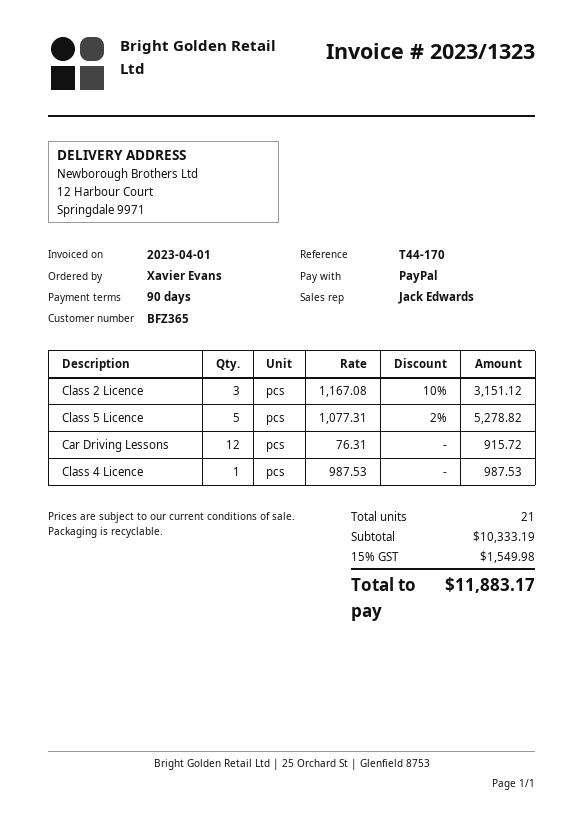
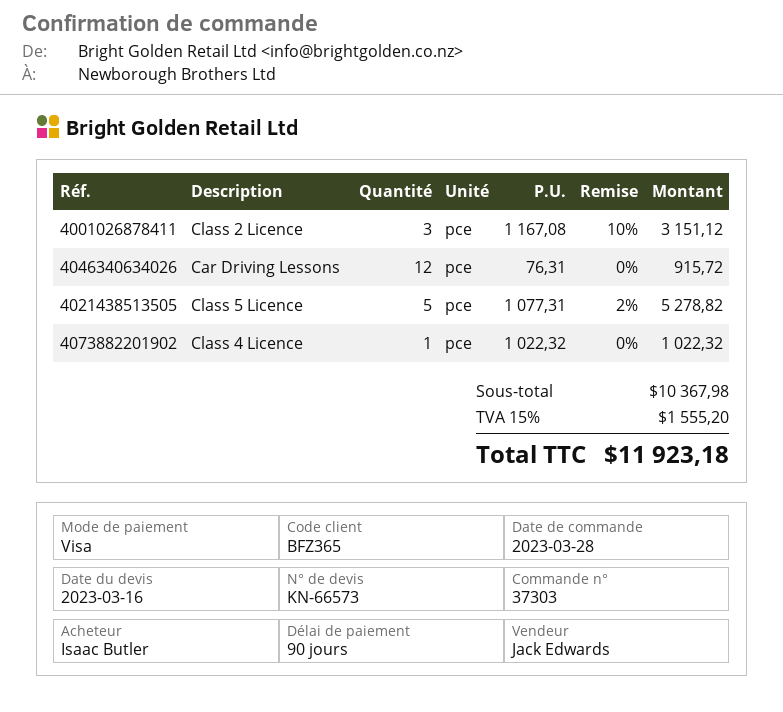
ordered by: Xavier Evans -> Isaac Butler
payment method: PayPal -> Visa
Class 4 Licence: 1 x 987.53 = 987.53 -> 1 x 1022.32 = 1022.32
subtotal: 10333.19 -> 10367.98
tax: 15% = 1549.98 -> 15% = 1555.20
total: 11883.17 -> 11923.18

